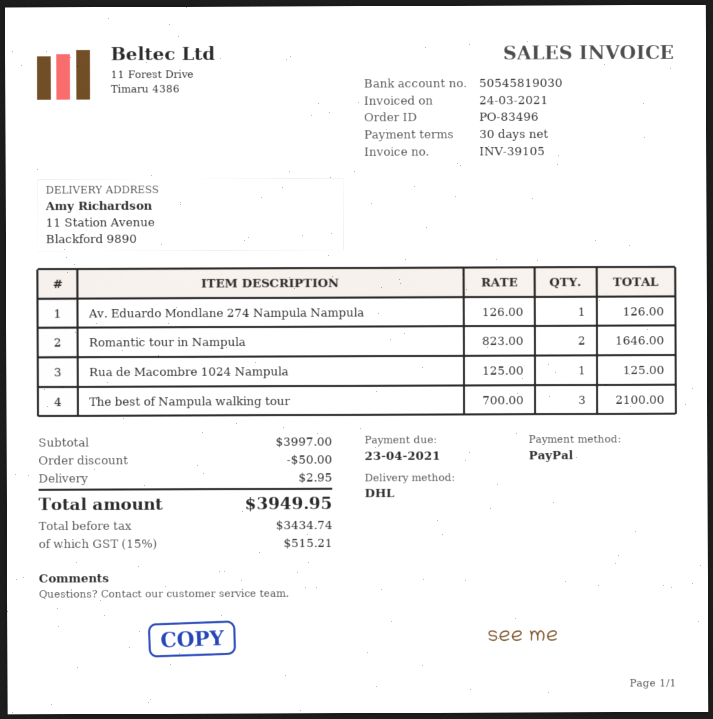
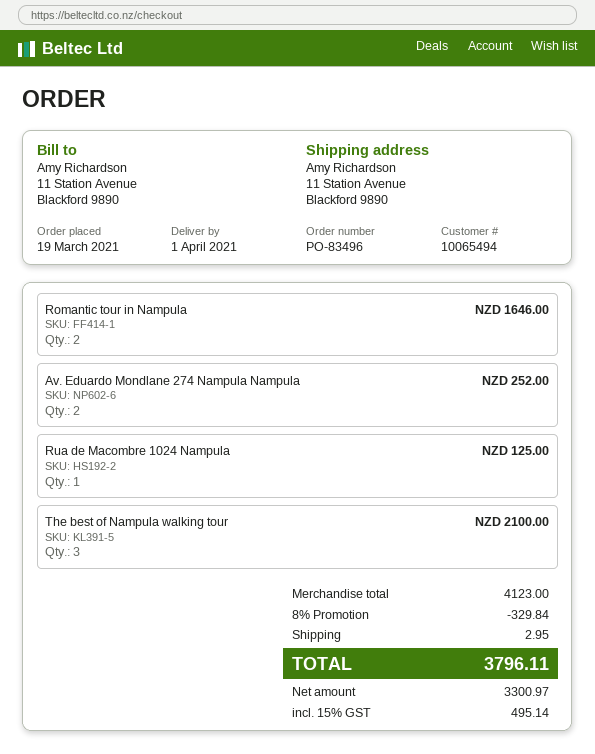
Av. Eduardo Mondlane 274 Nampula Nampula: 1 for 126.00 -> 2 for 252.00
subtotal: 3997.00 -> 4123.00
discount: 50.00 -> 329.84
net: 3434.74 -> 3300.97
tax: 15% = 515.21 -> 15% = 495.14
total: 3949.95 -> 3796.11

